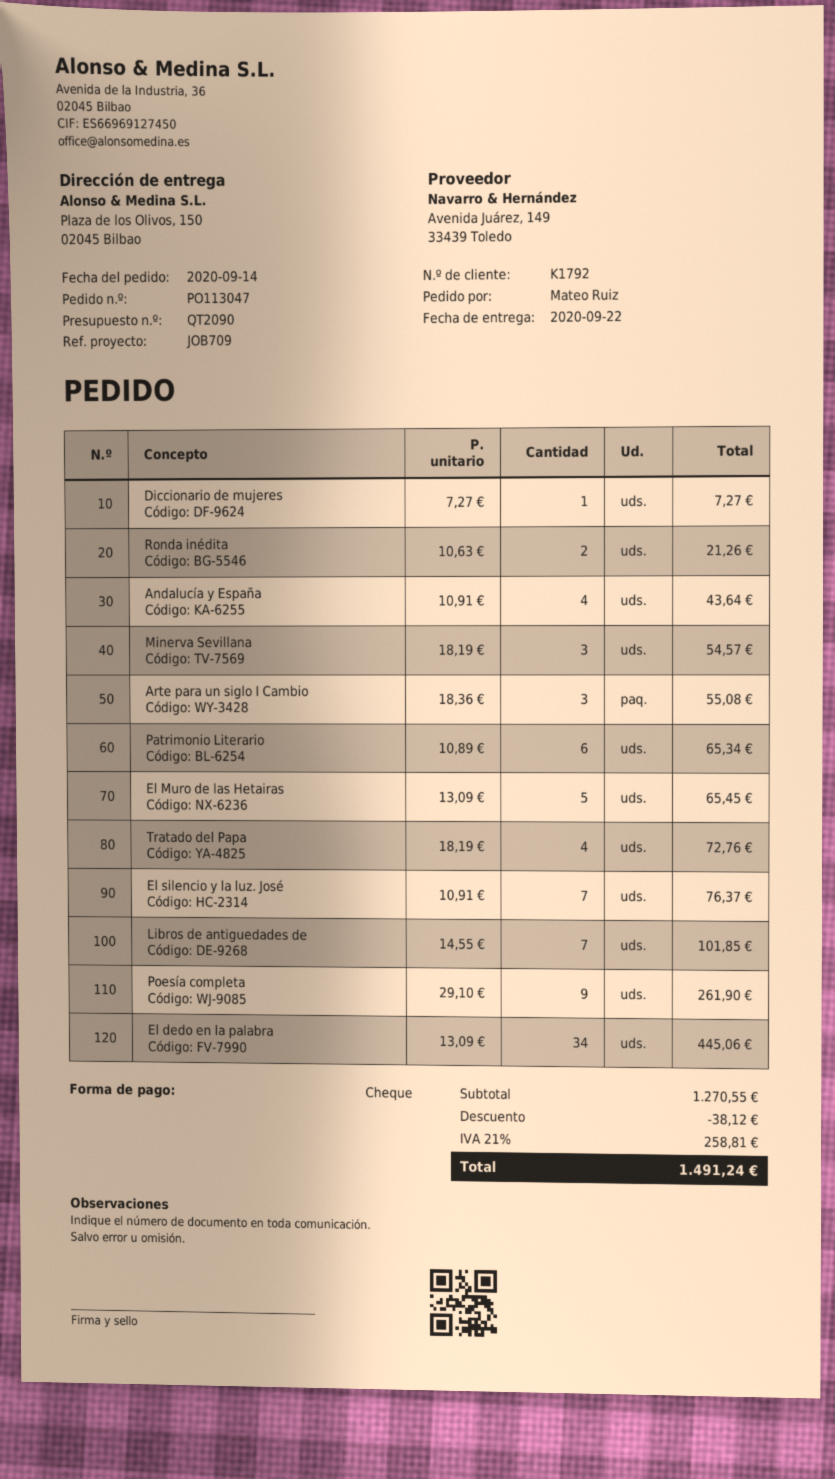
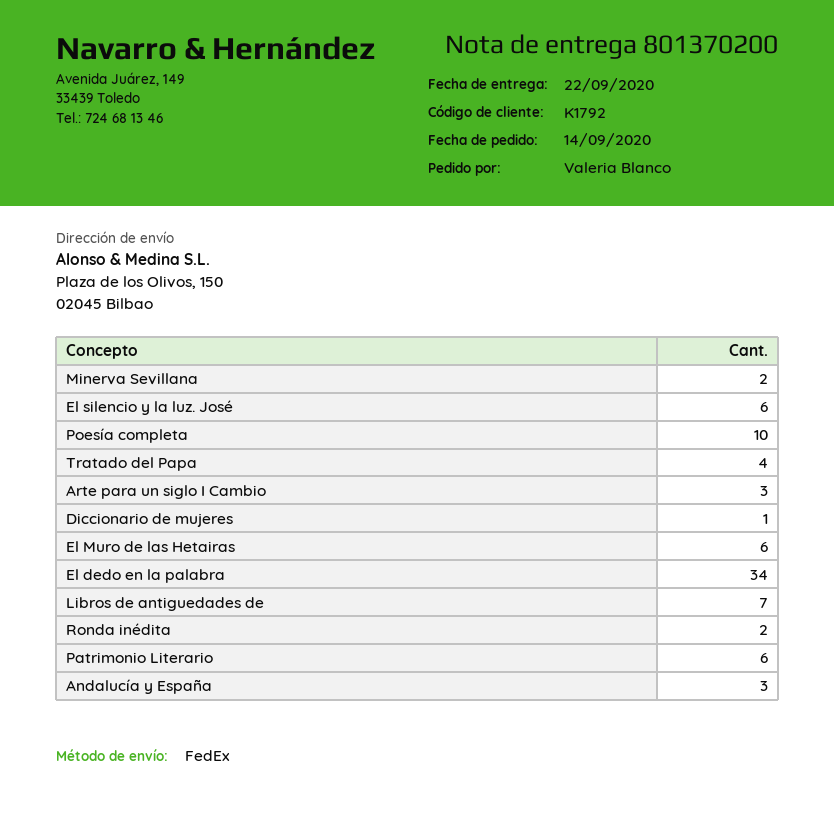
ordered by: Mateo Ruiz -> Valeria Blanco
Andalucía y España: 4 -> 3
Minerva Sevillana: 3 -> 2
El Muro de las Hetairas: 5 -> 6
El silencio y la luz. José: 7 -> 6
Poesía completa: 9 -> 10

